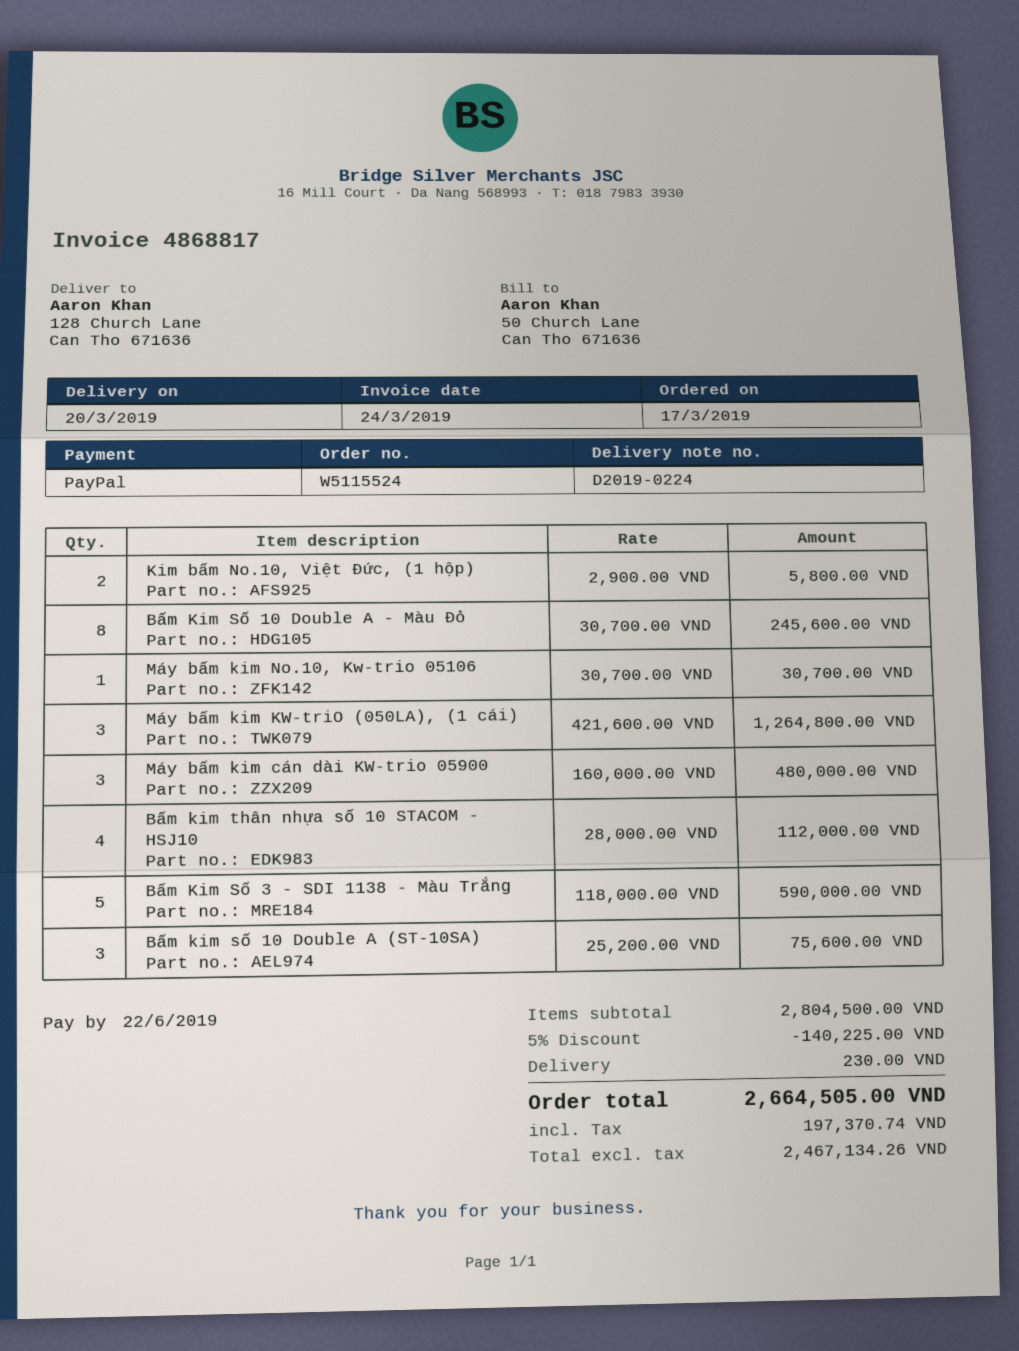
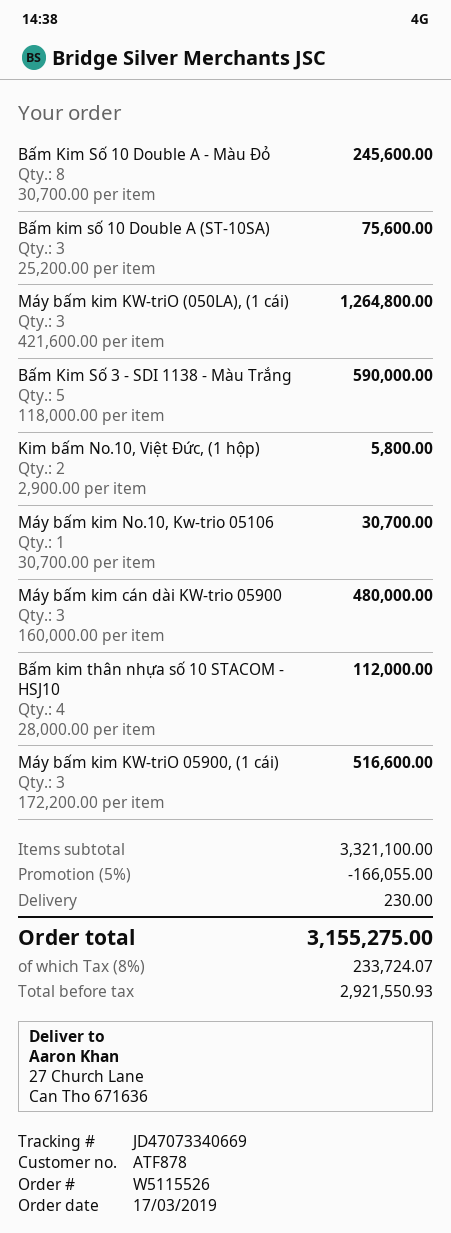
order number: W5115524 -> W5115526
ship to: 128 Church Lane, Can Tho 671636 -> 27 Church Lane, Can Tho 671636
Máy bấm kim KW-triO 05900, (1 cái): none -> 3 x 172200.00 = 516600.00
subtotal: 2804500.00 -> 3321100.00
discount: 5% = 140225.00 -> 5% = 166055.00
net: 2467134.26 -> 2921550.93
tax: 197370.74 -> 233724.07
total: 2664505.00 -> 3155275.00

